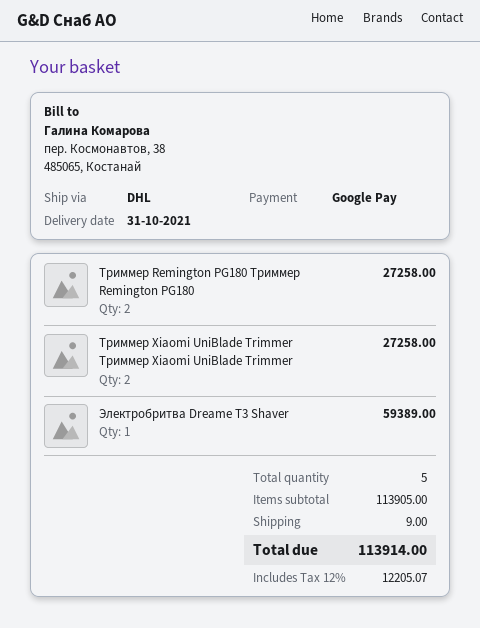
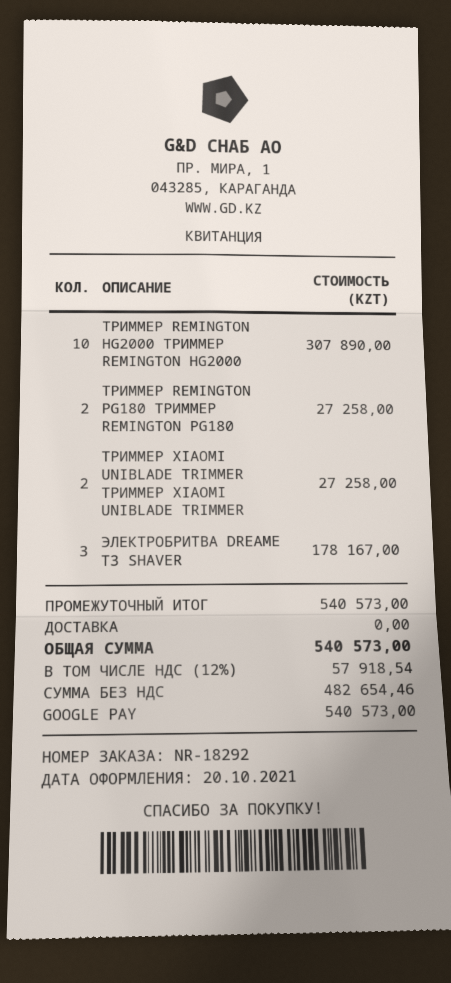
Электробритва Dreame T3 Shaver: 1 for 59389.00 -> 3 for 178167.00
ТРИММЕР REMINGTON HG2000 ТРИММЕР REMINGTON HG2000: none -> 10 for 307890.00
subtotal: 113905.00 -> 540573.00
shipping: 9.00 -> 0.00
tax: 12% = 12205.07 -> 12% = 57918.54
total: 113914.00 -> 540573.00

